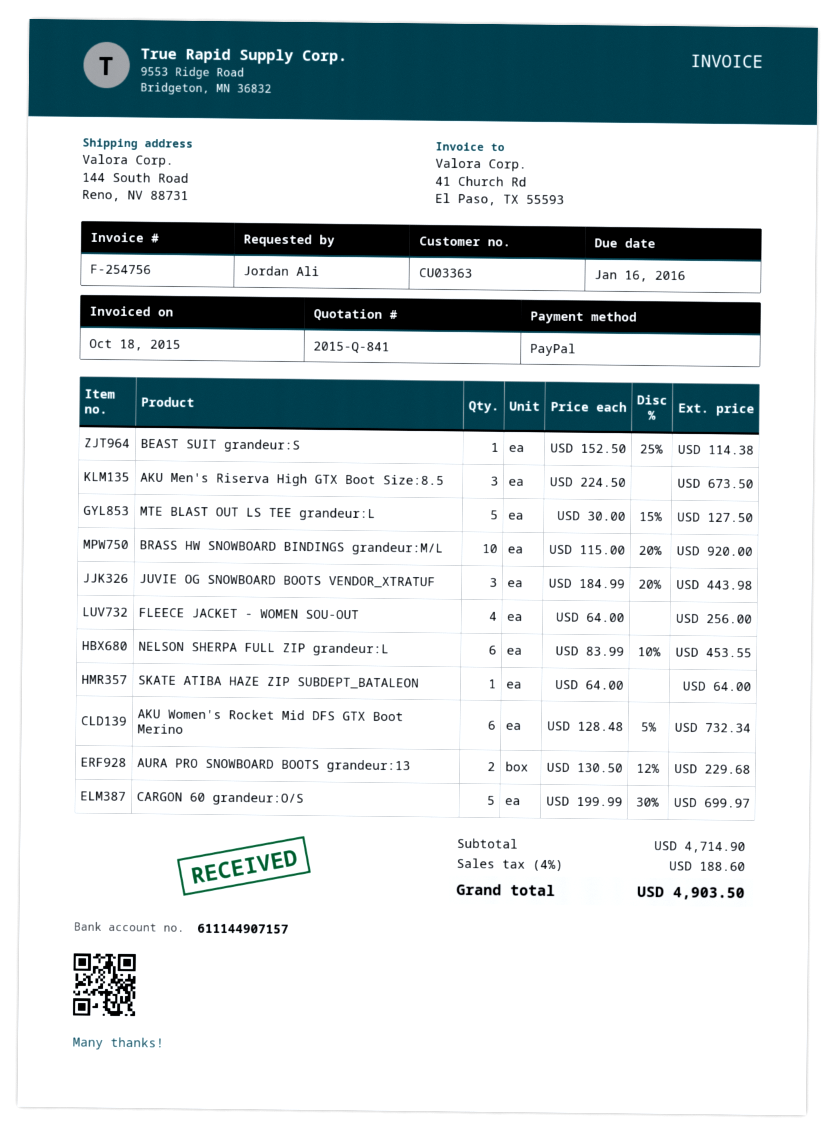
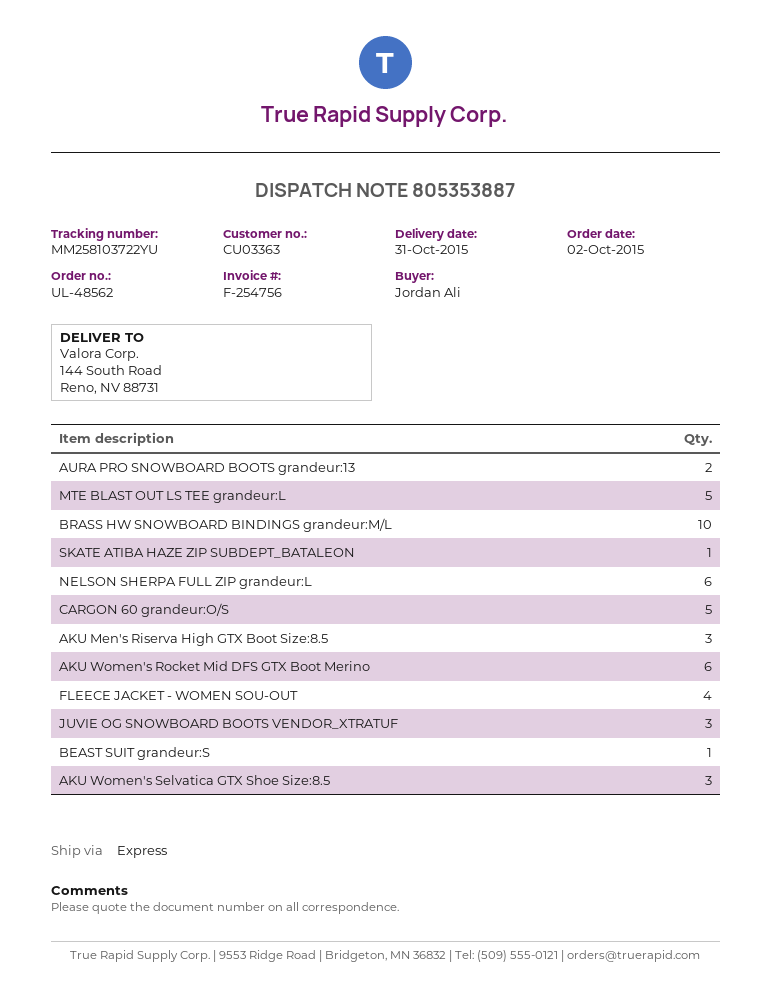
AKU Women's Selvatica GTX Shoe Size:8.5: none -> 3

